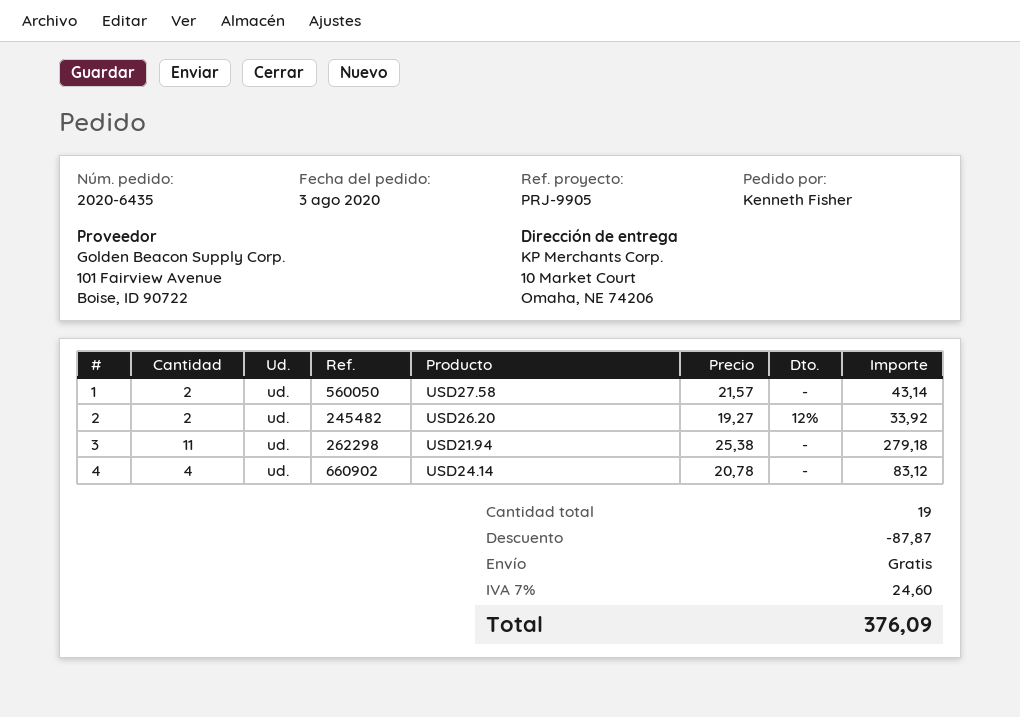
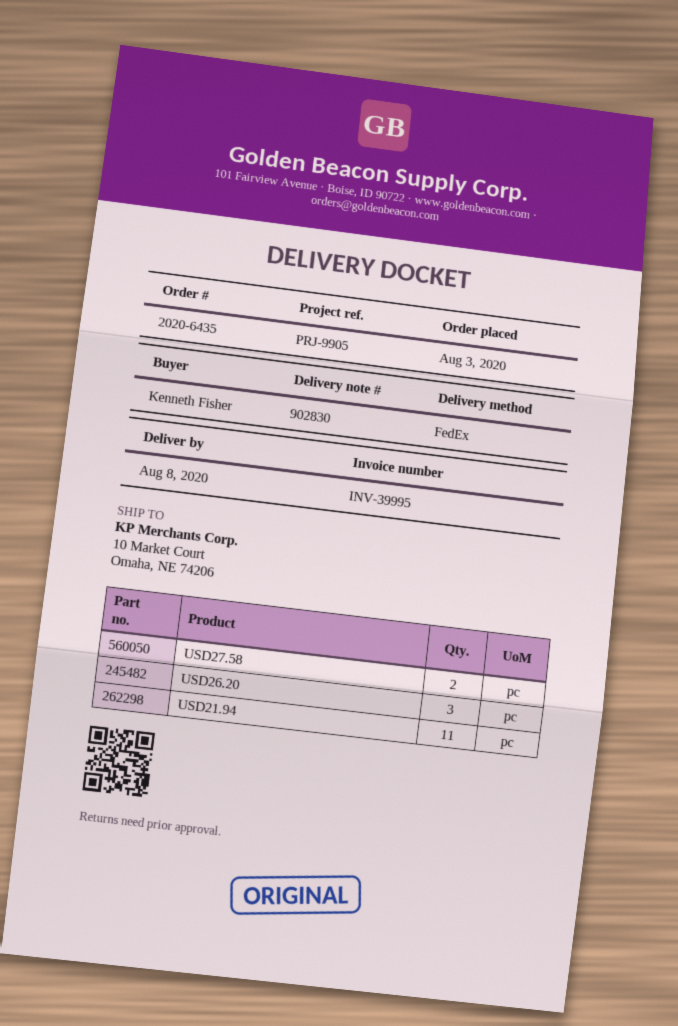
USD26.20: 2 -> 3
USD24.14: 4 -> none

